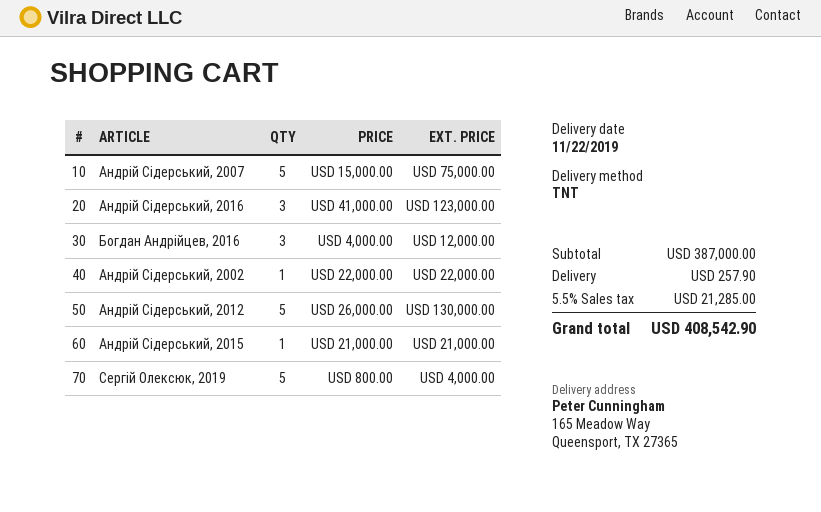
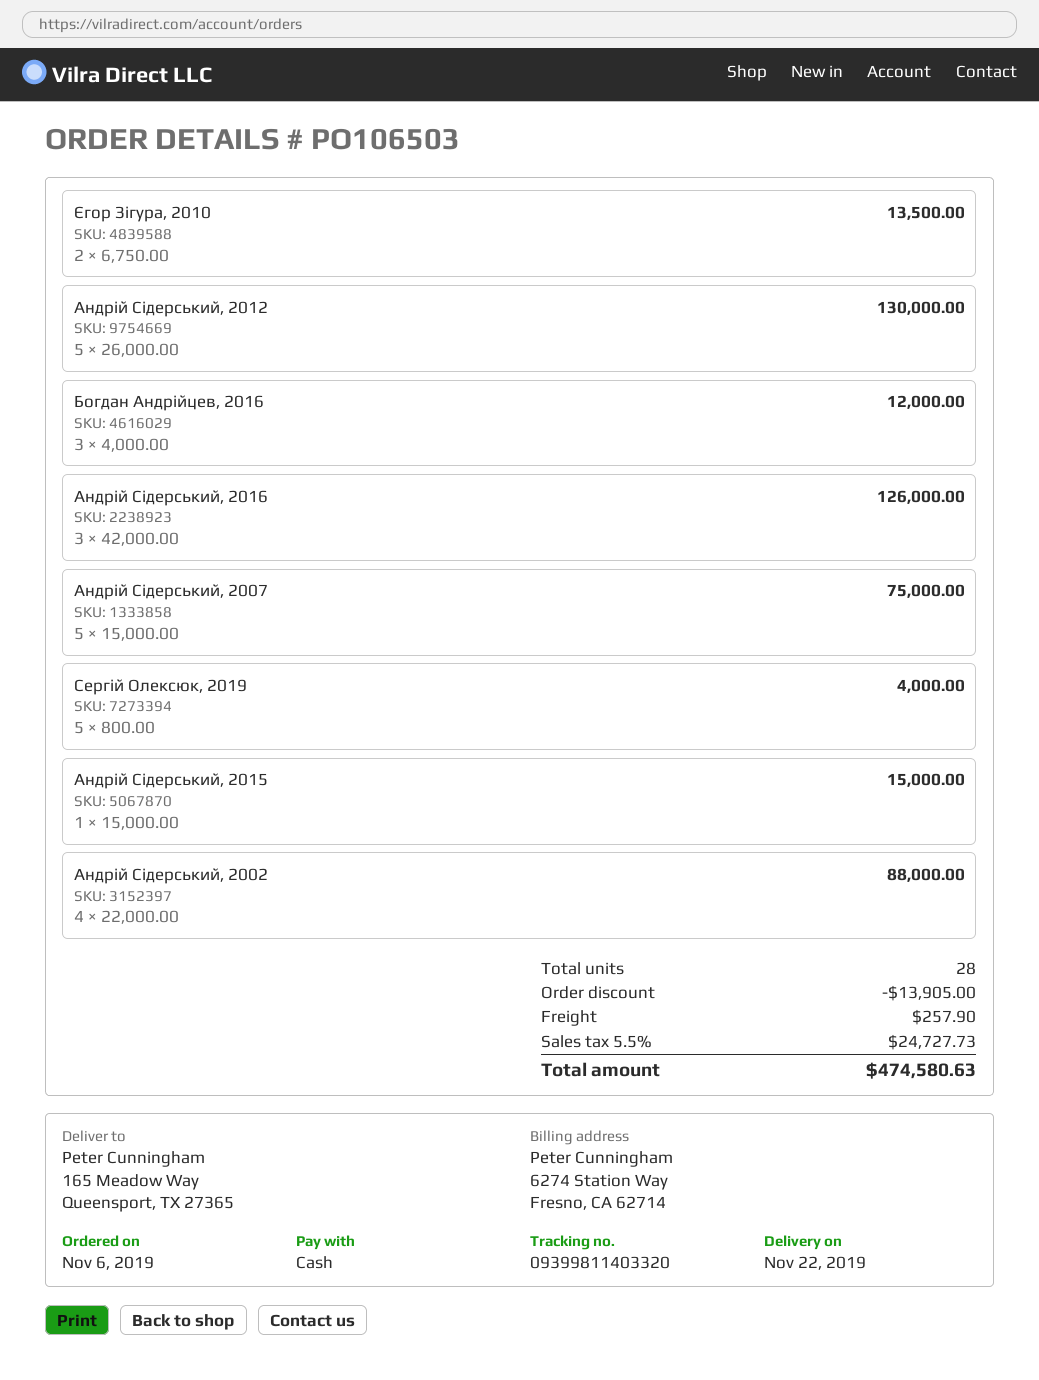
Андрій Сідерський, 2016: 3 x 41000.00 = 123000.00 -> 3 x 42000.00 = 126000.00
Андрій Сідерський, 2002: 1 x 22000.00 = 22000.00 -> 4 x 22000.00 = 88000.00
Андрій Сідерський, 2015: 1 x 21000.00 = 21000.00 -> 1 x 15000.00 = 15000.00
Єгор Зігура, 2010: none -> 2 x 6750.00 = 13500.00
discount: none -> 13905.00
tax: 5.5% = 21285.00 -> 5.5% = 24727.73
total: 408542.90 -> 474580.63

